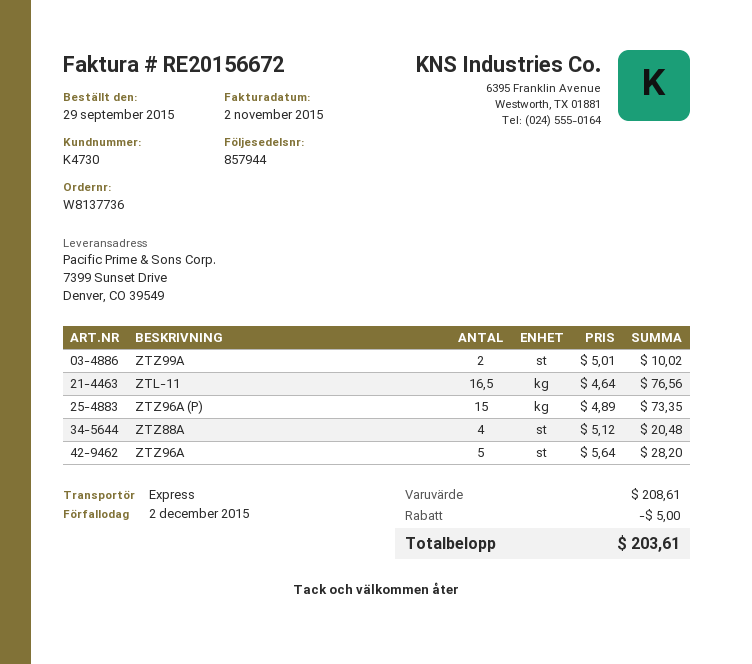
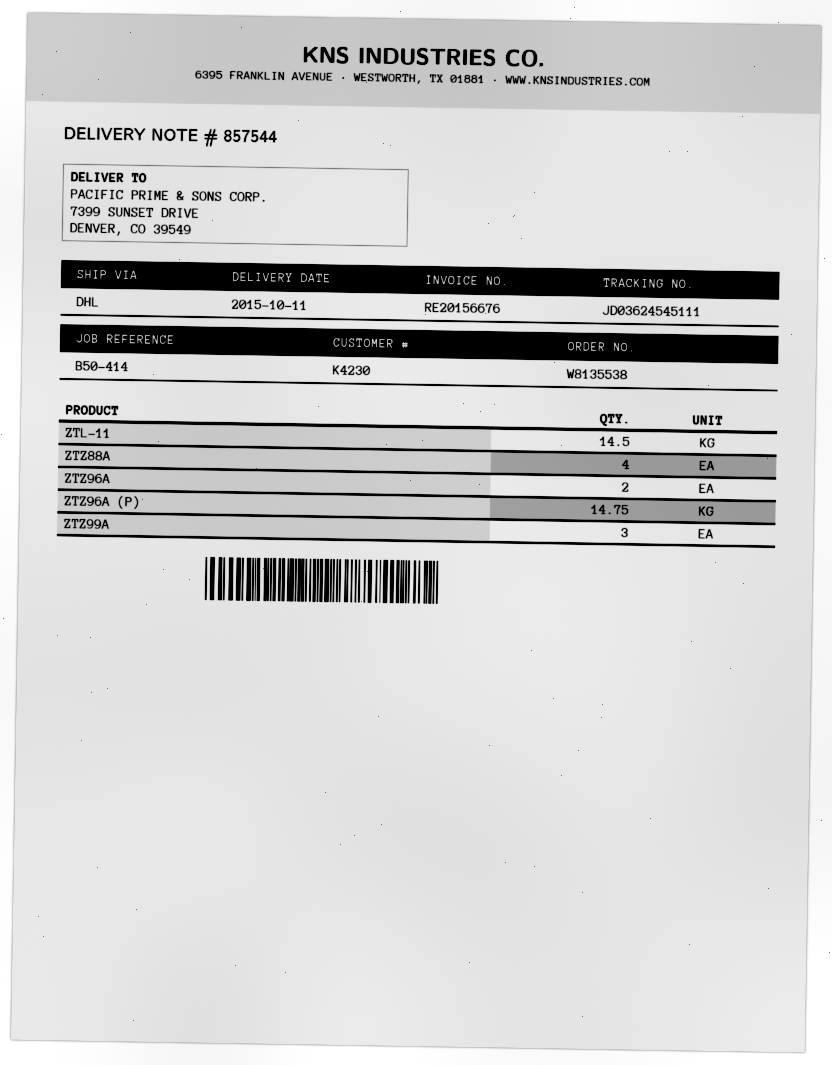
order number: W8137736 -> W8135538
delivery note number: 857944 -> 857544
invoice number: RE20156672 -> RE20156676
customer number: K4730 -> K4230
shipping method: express -> DHL
ZTZ99A: 2 -> 3
ZTL-11: 16.5 -> 14.5
ZTZ96A (P): 15 -> 14.75
ZTZ96A: 5 -> 2

